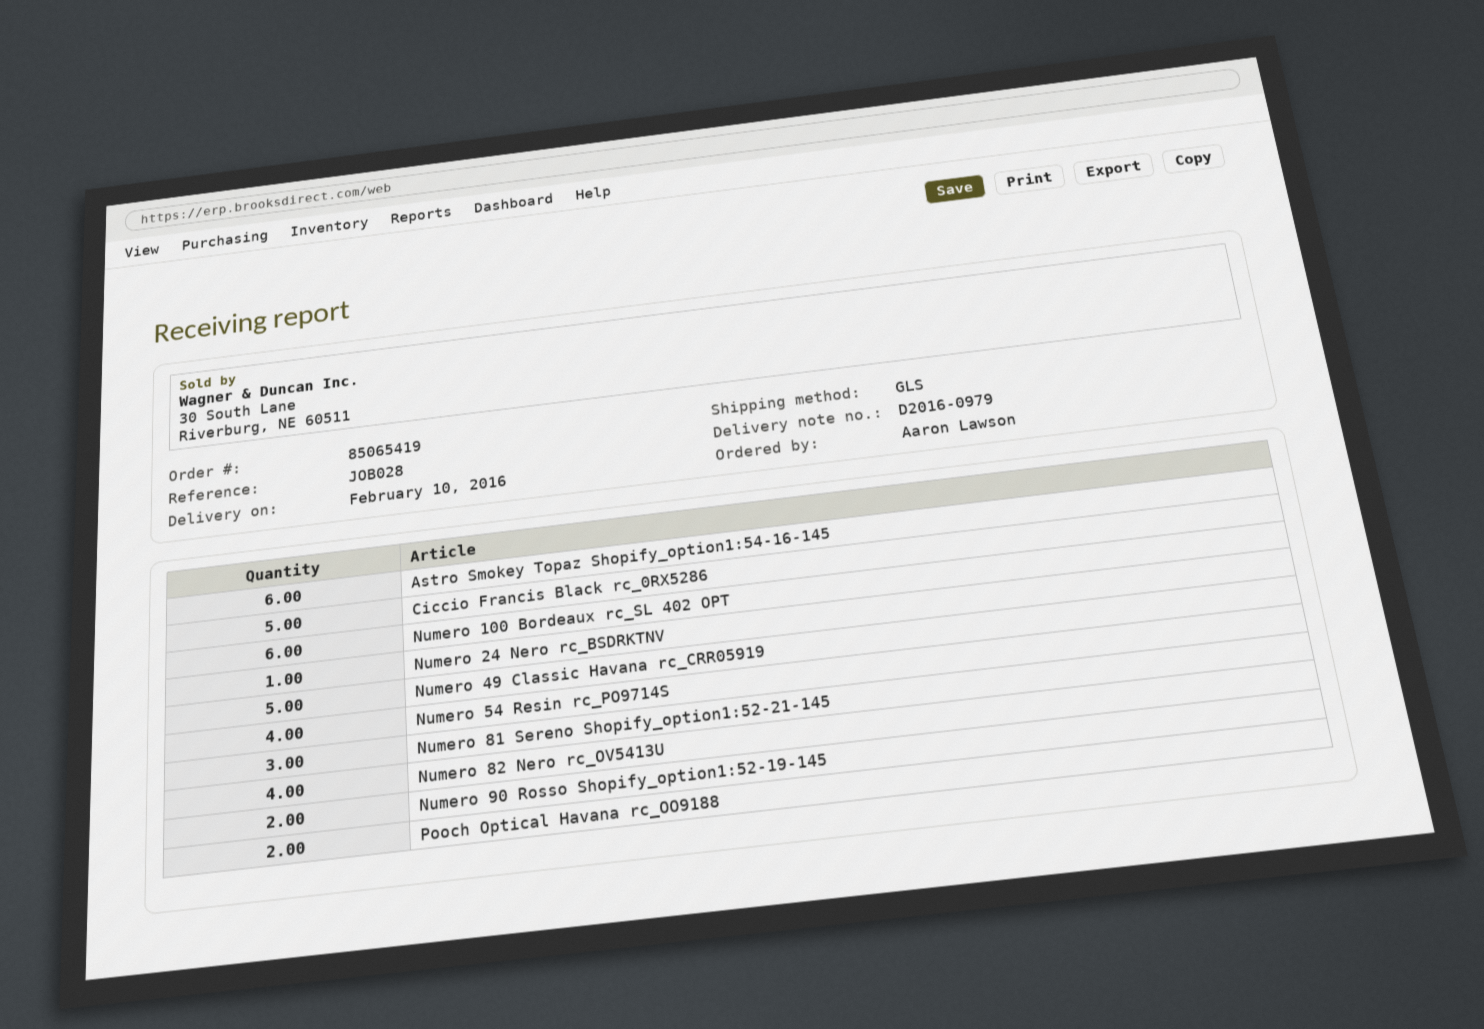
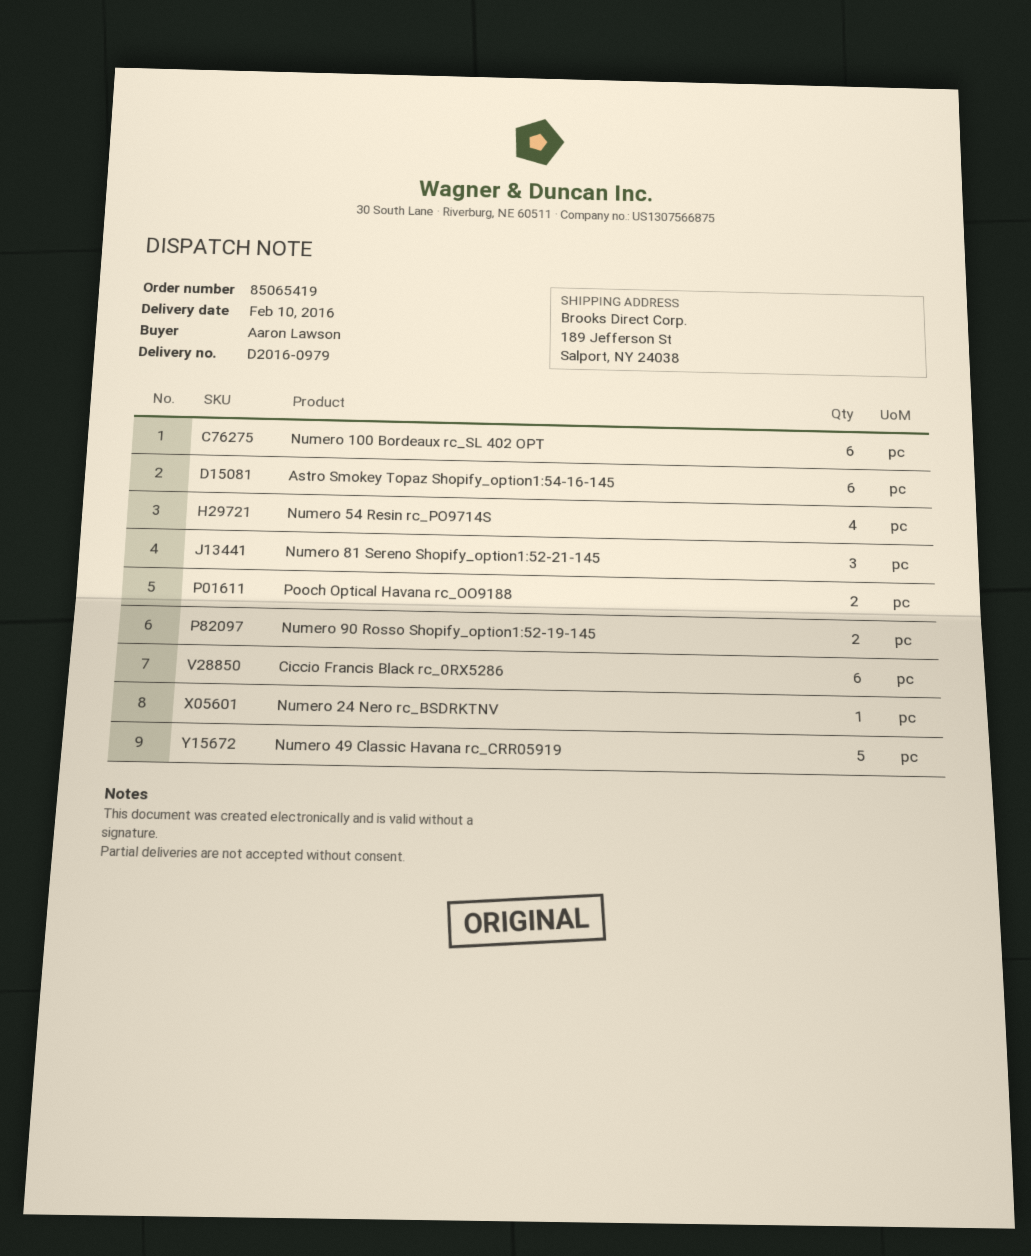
Ciccio Francis Black rc_0RX5286: 5 -> 6
Numero 82 Nero rc_OV5413U: 4 -> none

